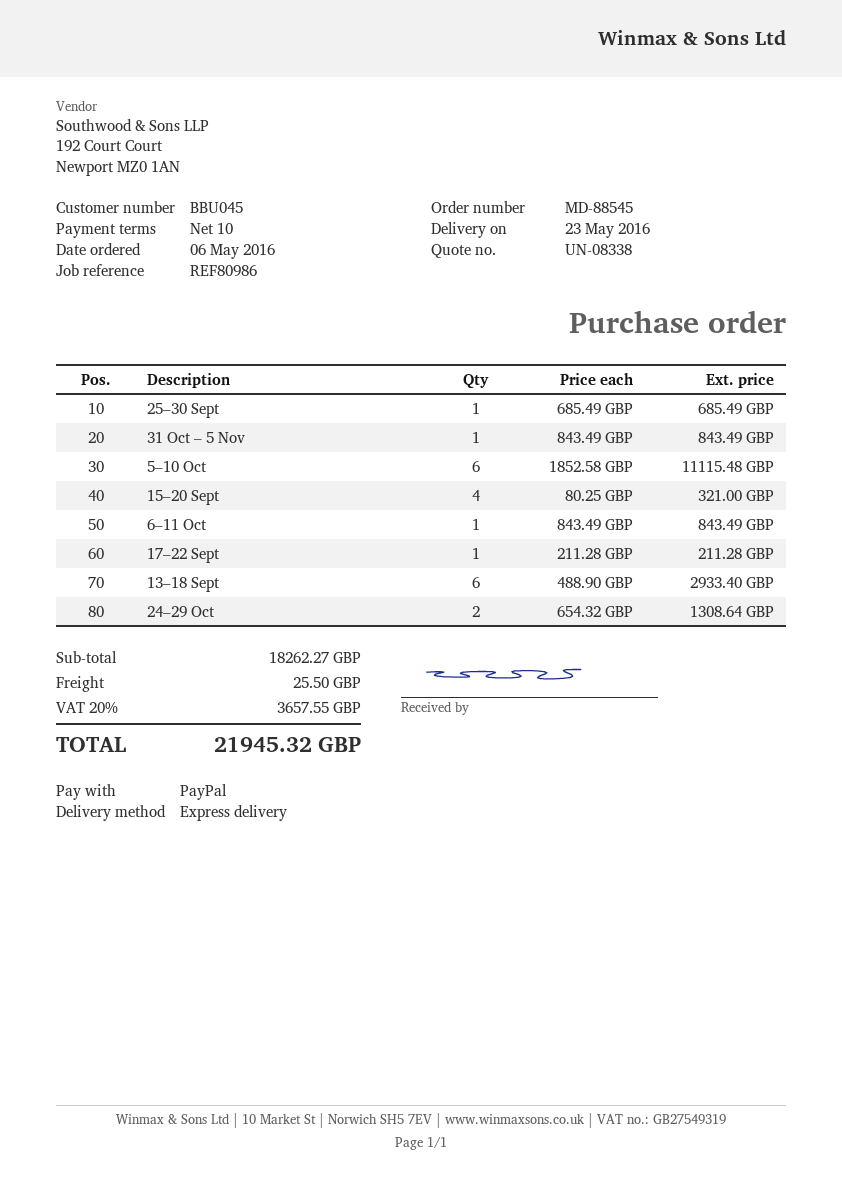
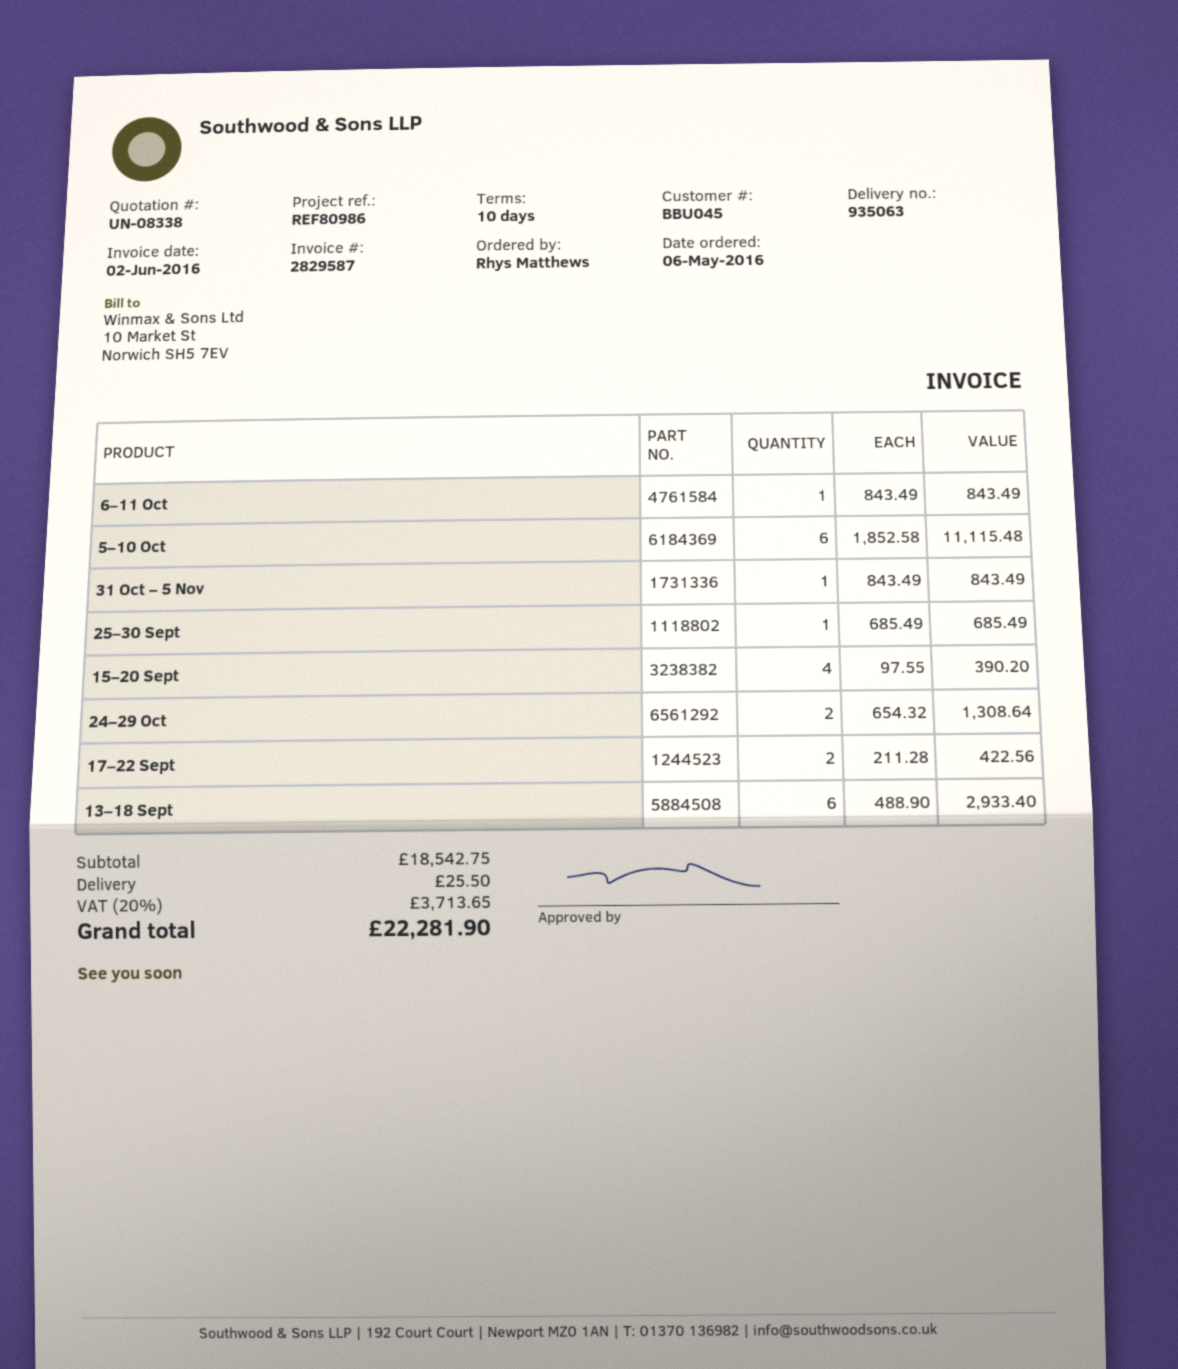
15–20 Sept: 4 x 80.25 = 321.00 -> 4 x 97.55 = 390.20
17–22 Sept: 1 x 211.28 = 211.28 -> 2 x 211.28 = 422.56
subtotal: 18262.27 -> 18542.75
tax: 20% = 3657.55 -> 20% = 3713.65
total: 21945.32 -> 22281.90

